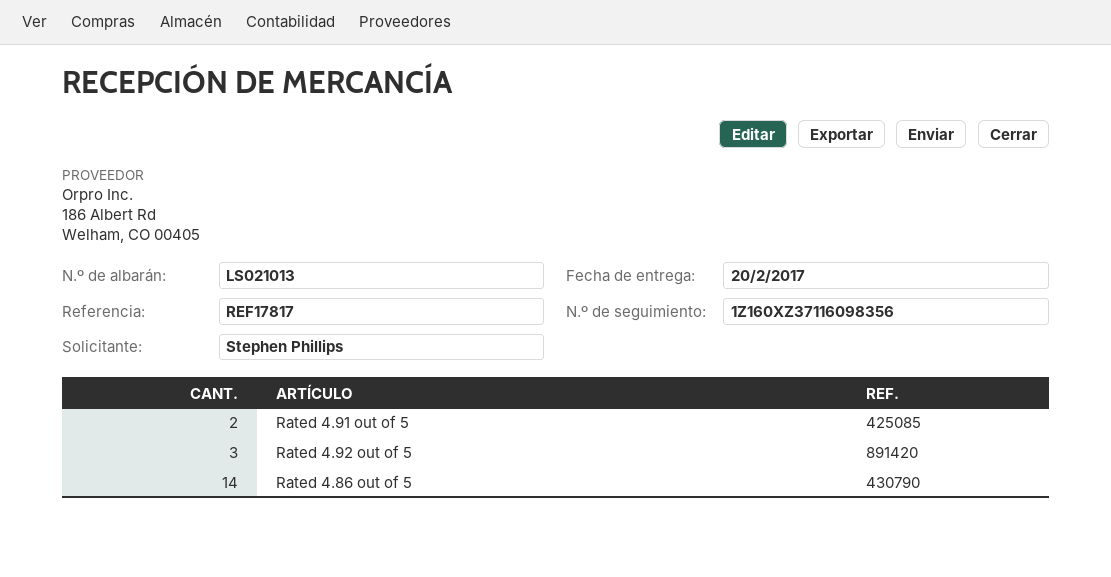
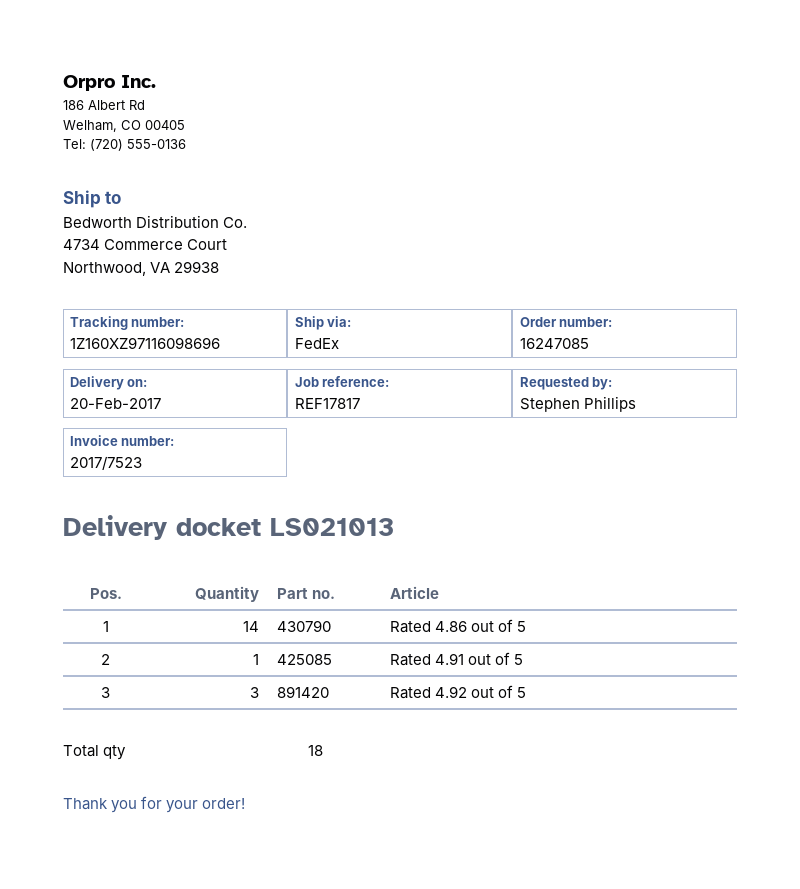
tracking number: 1Z160XZ37116098356 -> 1Z160XZ97116098696
Rated 4.91 out of 5: 2 -> 1

